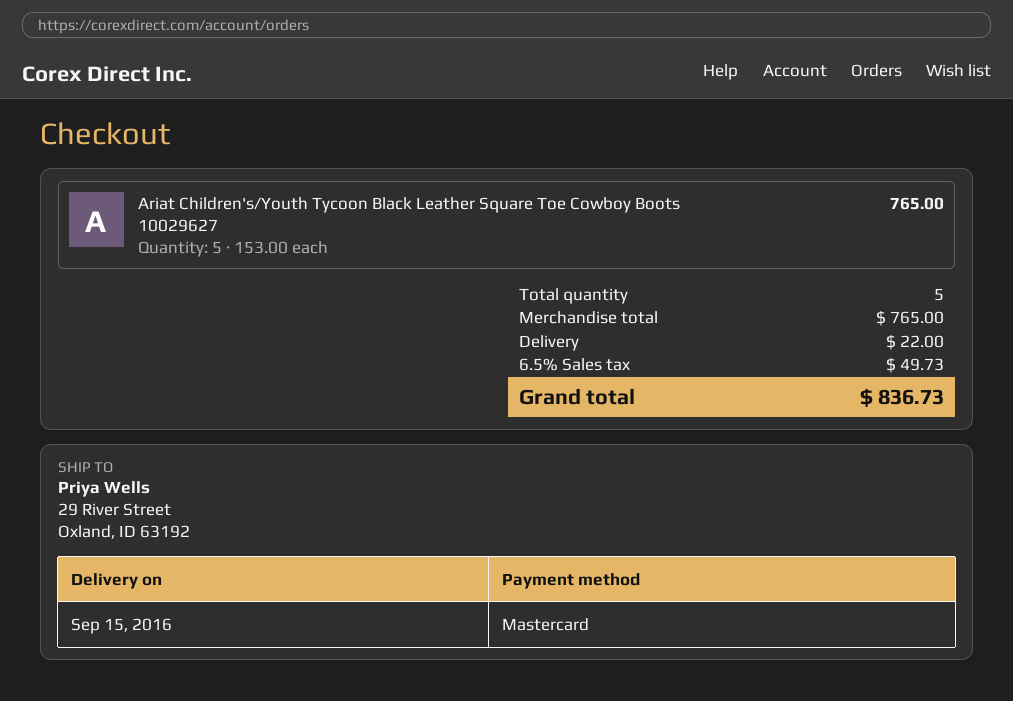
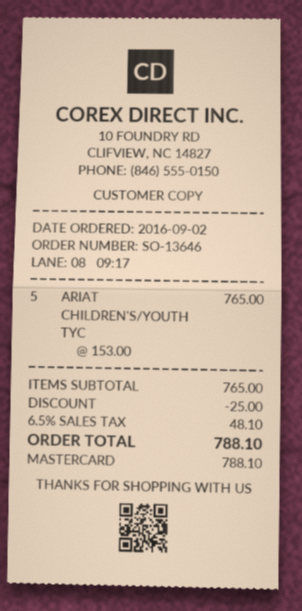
discount: none -> 25.00
shipping: 22.00 -> none
tax: 6.5% = 49.73 -> 6.5% = 48.10
total: 836.73 -> 788.10

